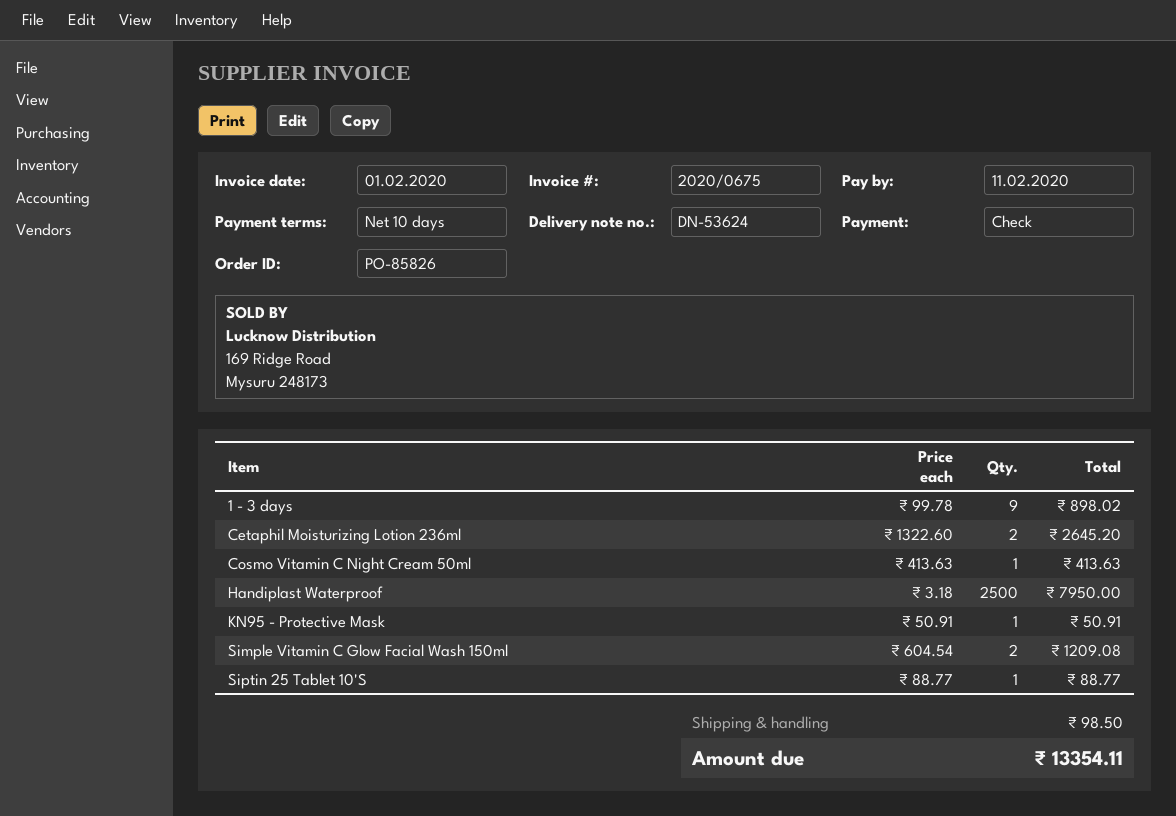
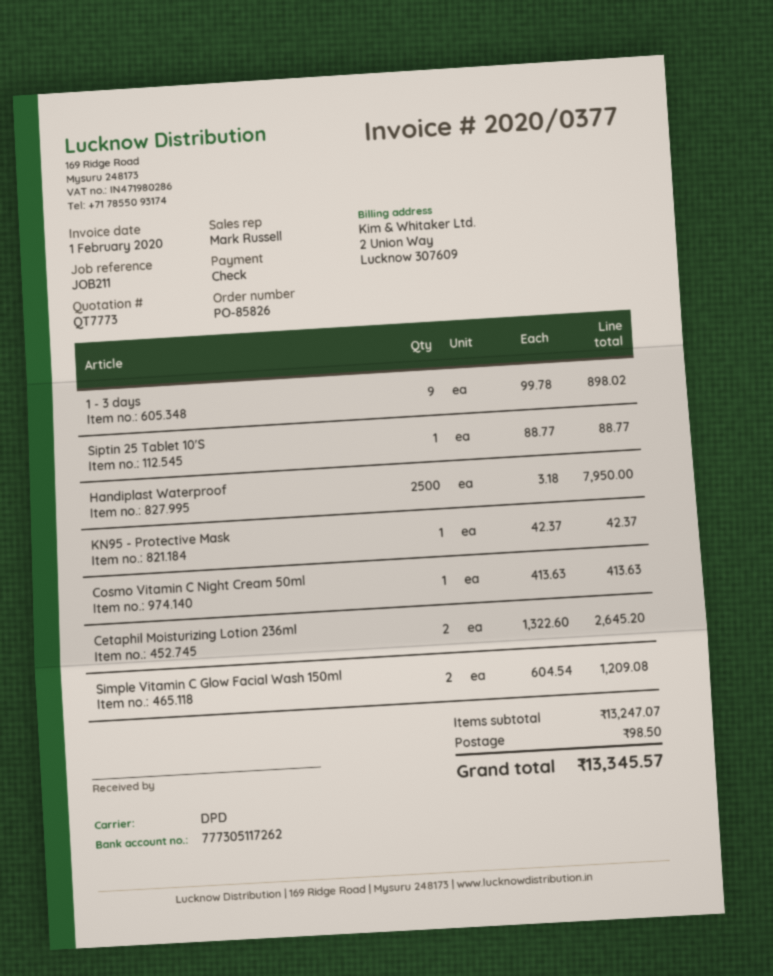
invoice number: 2020/0675 -> 2020/0377
KN95 - Protective Mask: 1 x 50.91 = 50.91 -> 1 x 42.37 = 42.37
total: 13354.11 -> 13345.57

